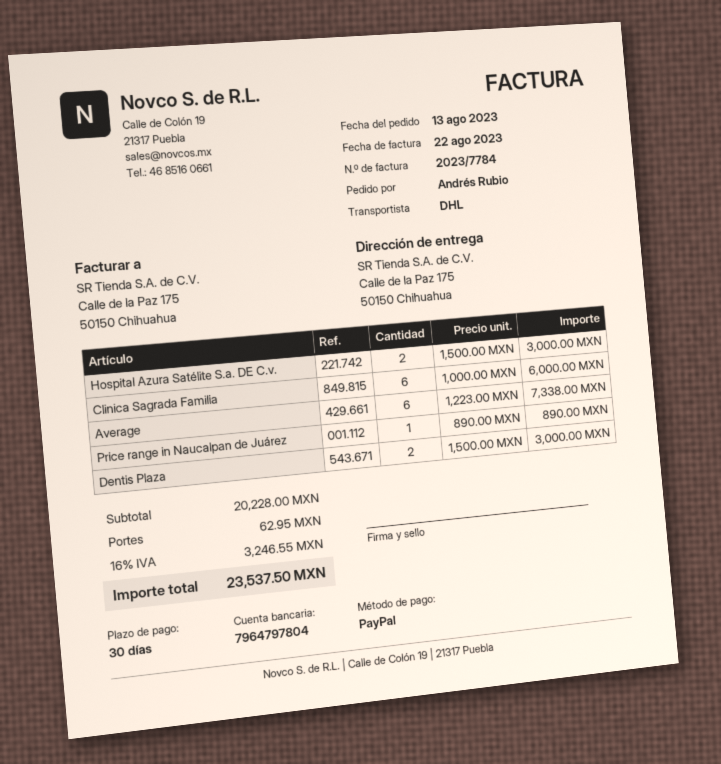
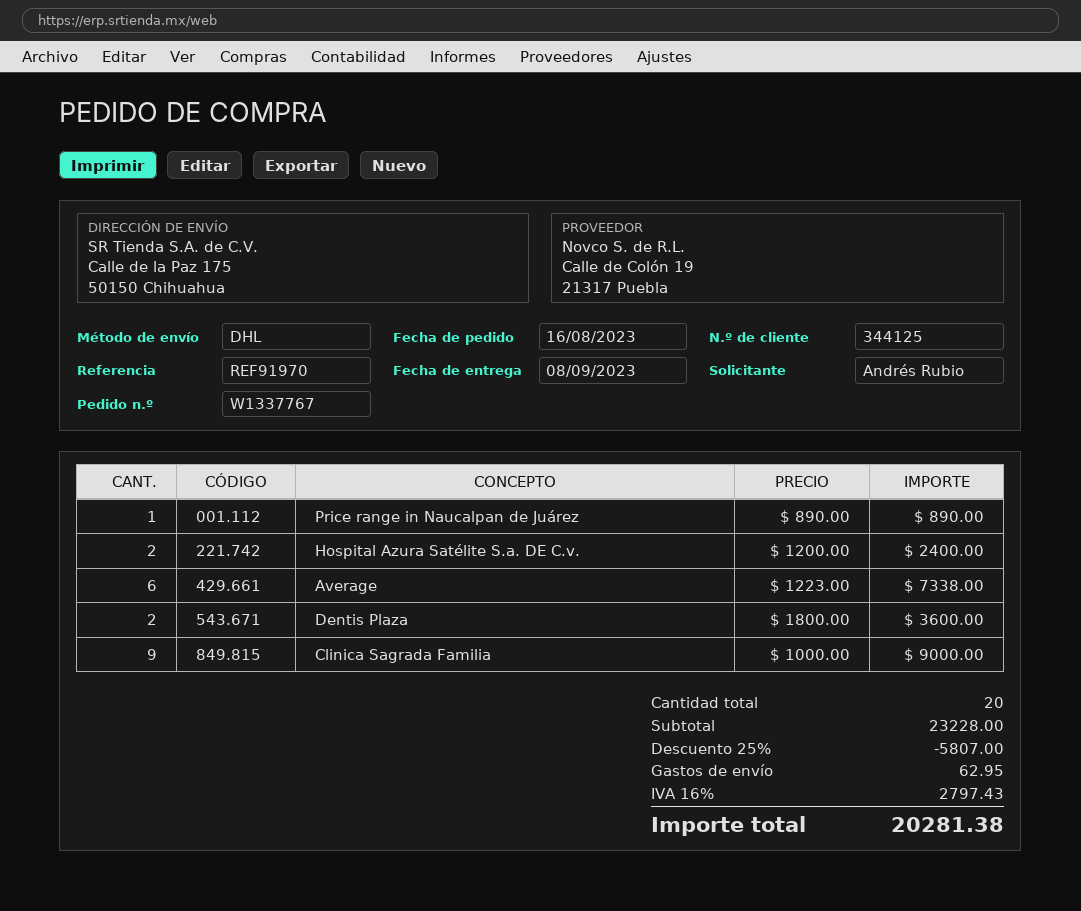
order date: 2023-08-13 -> 2023-08-16
Hospital Azura Satélite S.a. DE C.v.: 2 x 1500.00 = 3000.00 -> 2 x 1200.00 = 2400.00
Clinica Sagrada Familia: 6 x 1000.00 = 6000.00 -> 9 x 1000.00 = 9000.00
Dentis Plaza: 2 x 1500.00 = 3000.00 -> 2 x 1800.00 = 3600.00
subtotal: 20228.00 -> 23228.00
discount: none -> 25% = 5807.00
tax: 16% = 3246.55 -> 16% = 2797.43
total: 23537.50 -> 20281.38

